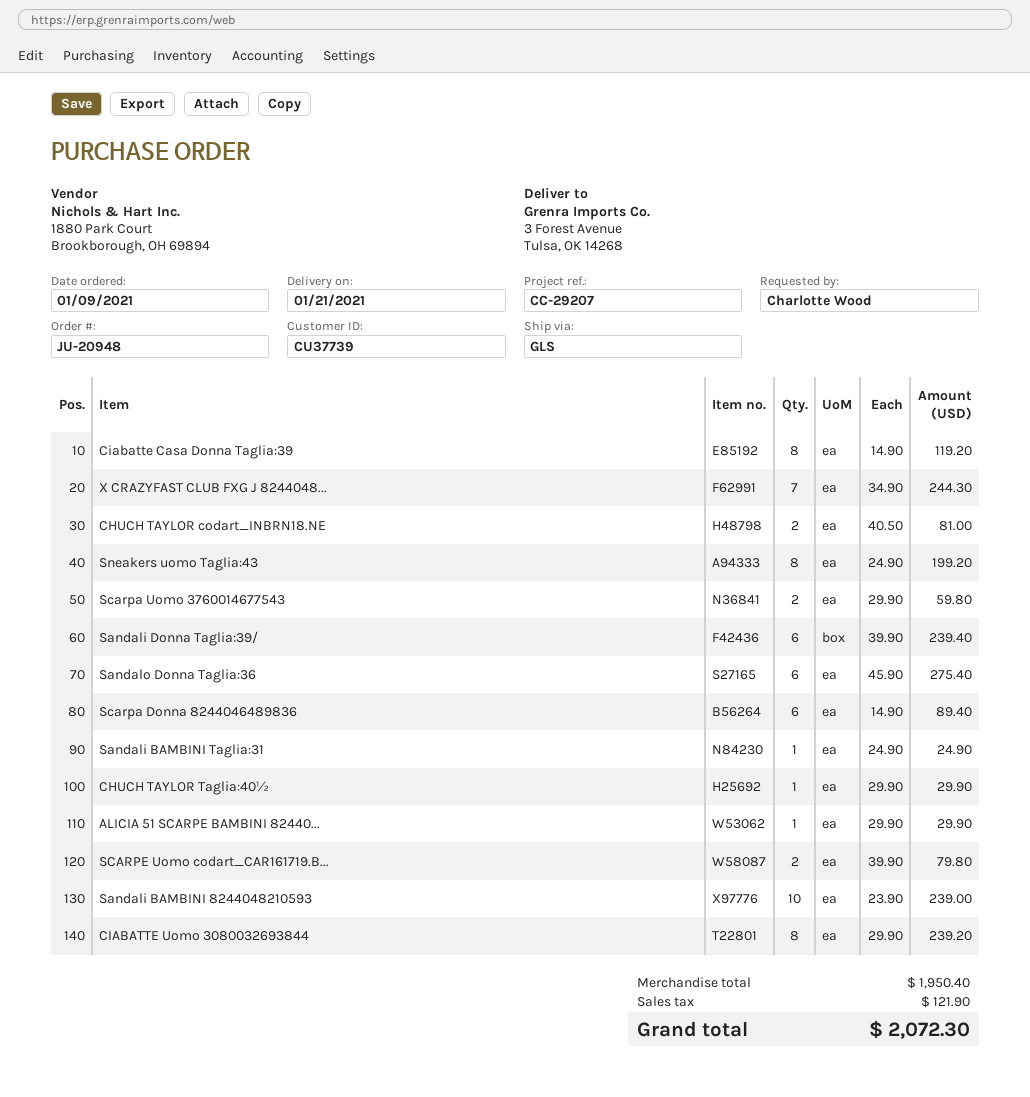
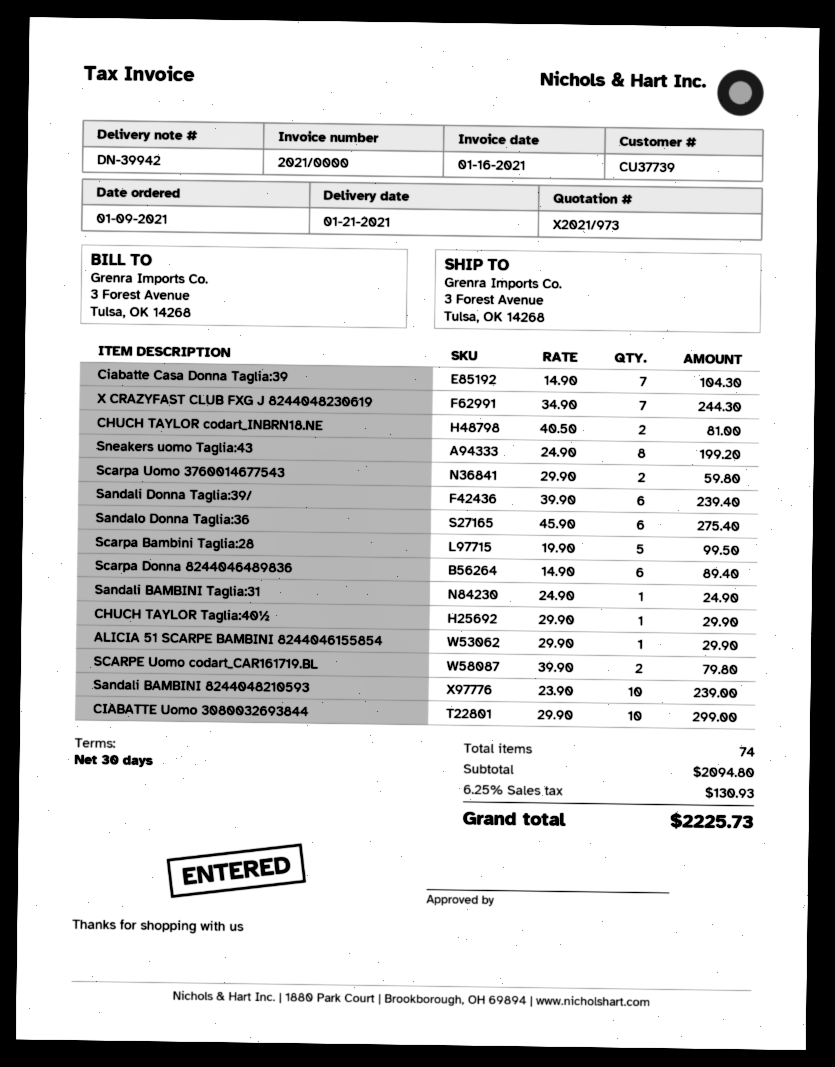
Ciabatte Casa Donna Taglia:39: 8 x 14.90 = 119.20 -> 7 x 14.90 = 104.30
CIABATTE Uomo 3080032693844: 8 x 29.90 = 239.20 -> 10 x 29.90 = 299.00
Scarpa Bambini Taglia:28: none -> 5 x 19.90 = 99.50
subtotal: 1950.40 -> 2094.80
tax: 121.90 -> 130.93
total: 2072.30 -> 2225.73

